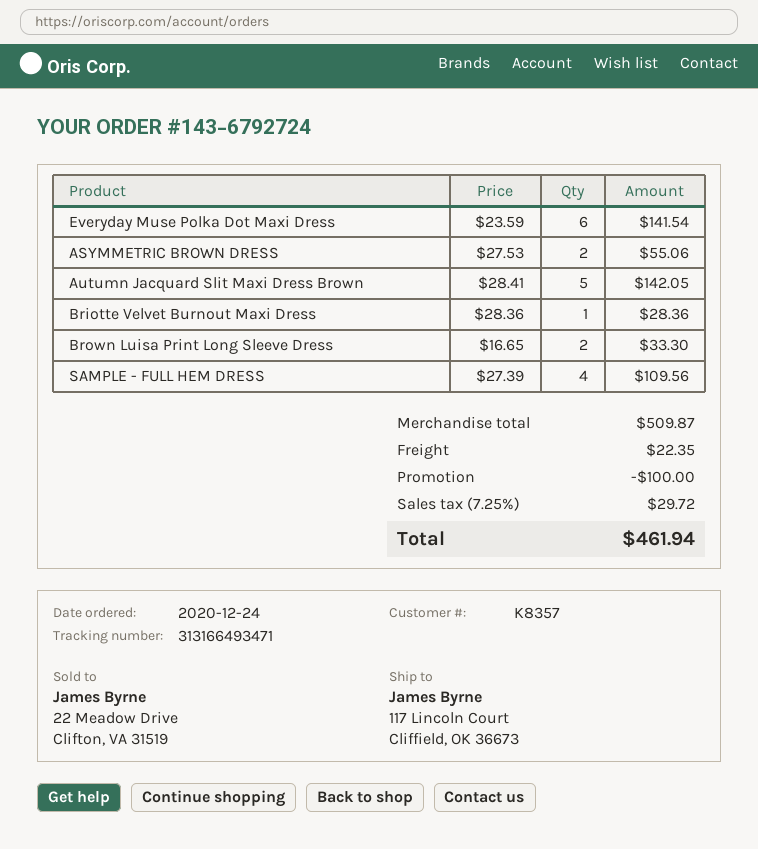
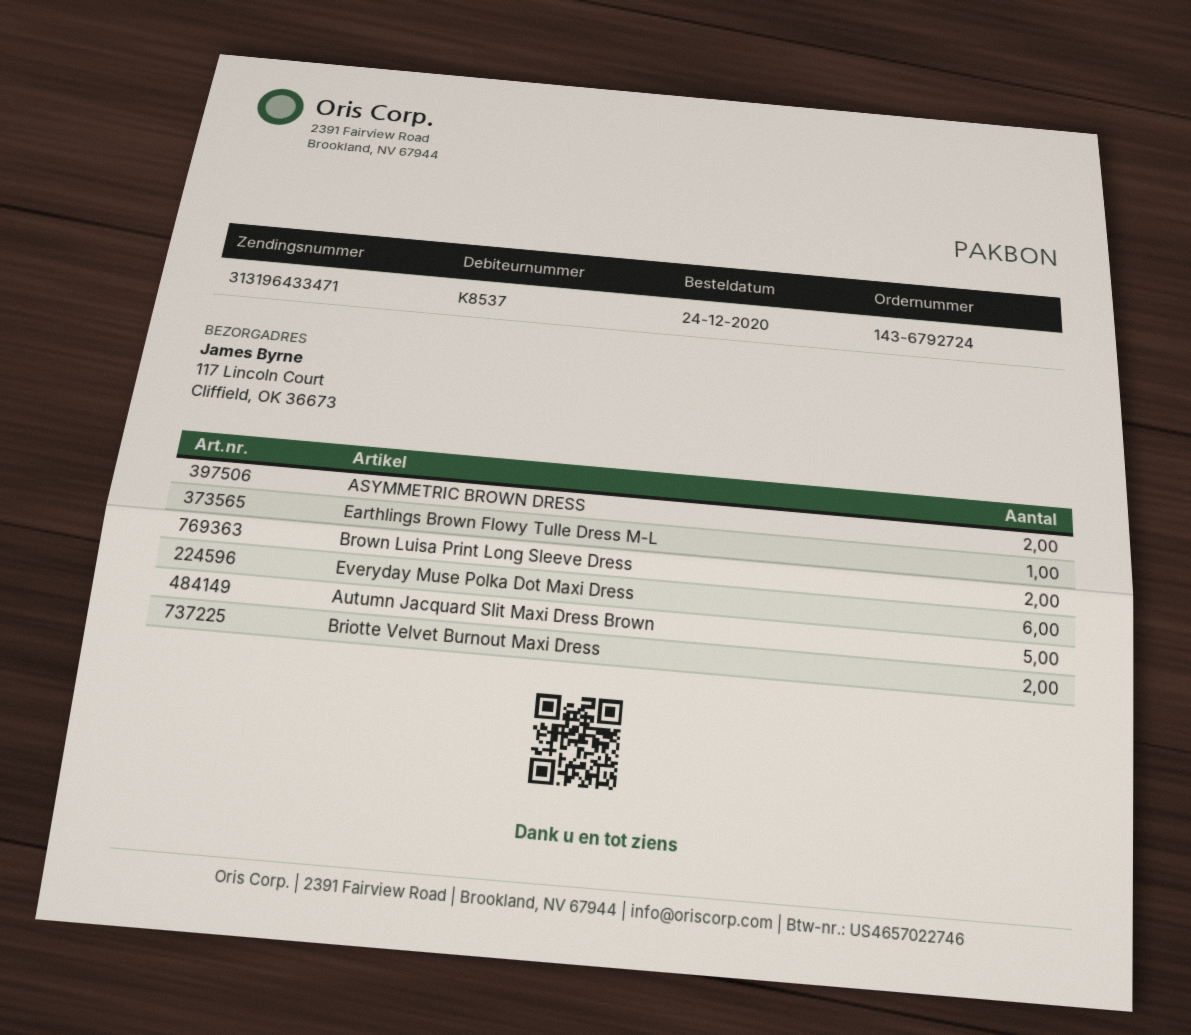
customer number: K8357 -> K8537
tracking number: 313166493471 -> 313196433471
Briotte Velvet Burnout Maxi Dress: 1 -> 2
SAMPLE - FULL HEM DRESS: 4 -> none
Earthlings Brown Flowy Tulle Dress M-L: none -> 1

